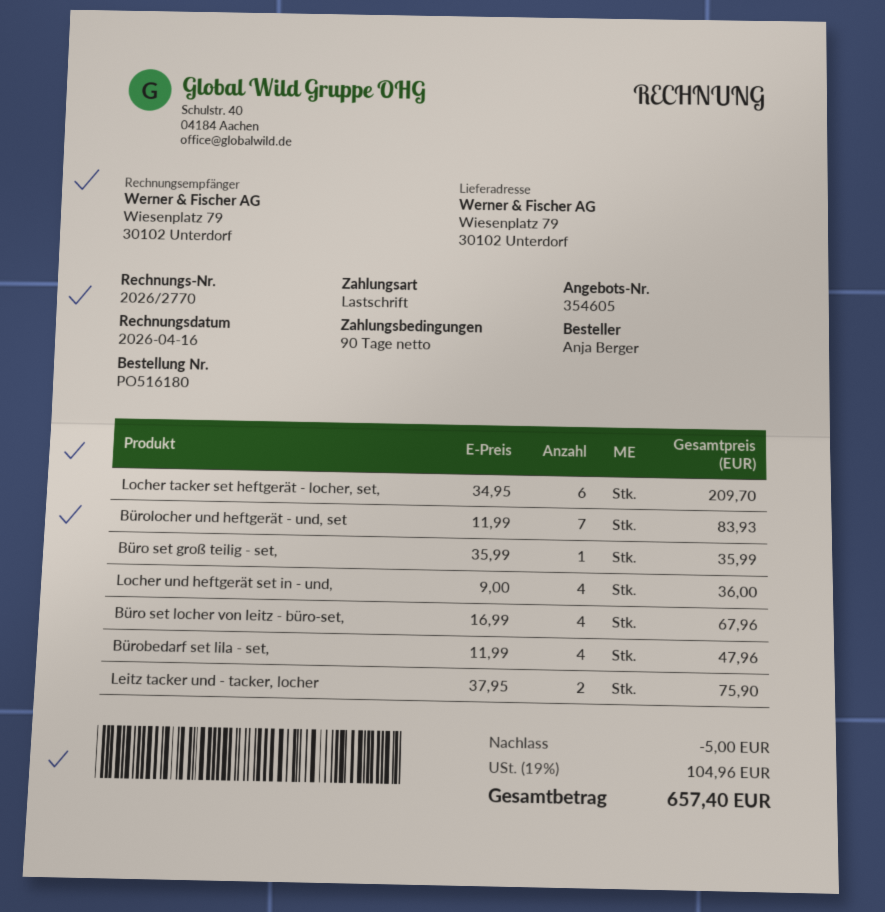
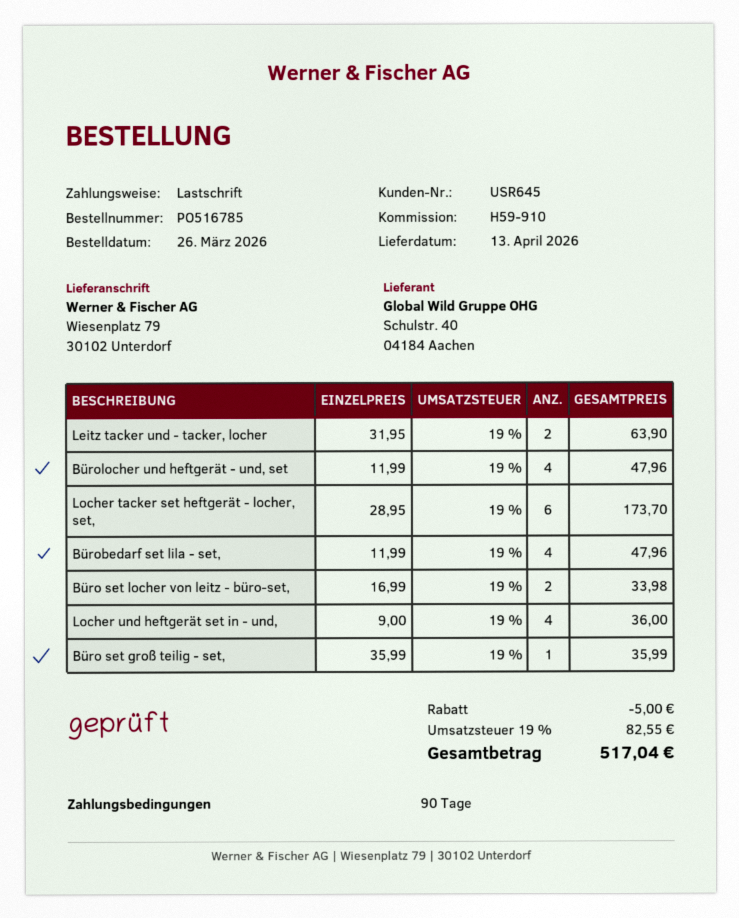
order number: PO516180 -> PO516785
Locher tacker set heftgerät - locher, set,: 6 x 34.95 = 209.70 -> 6 x 28.95 = 173.70
Bürolocher und heftgerät - und, set: 7 x 11.99 = 83.93 -> 4 x 11.99 = 47.96
Büro set locher von leitz - büro-set,: 4 x 16.99 = 67.96 -> 2 x 16.99 = 33.98
Leitz tacker und - tacker, locher: 2 x 37.95 = 75.90 -> 2 x 31.95 = 63.90
tax: 19% = 104.96 -> 19% = 82.55
total: 657.40 -> 517.04

